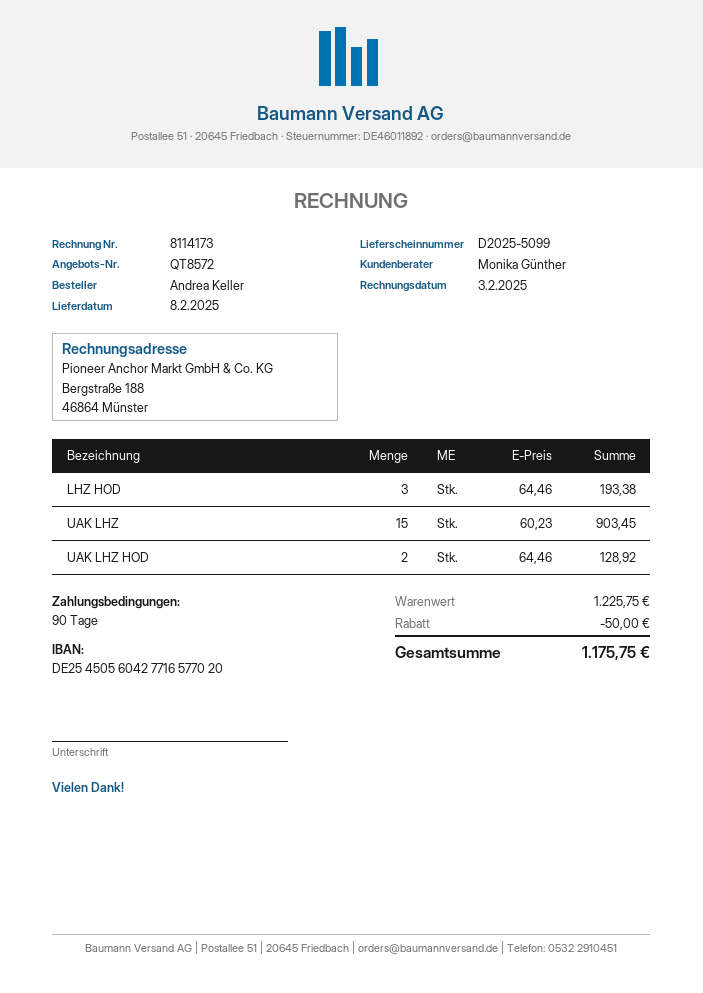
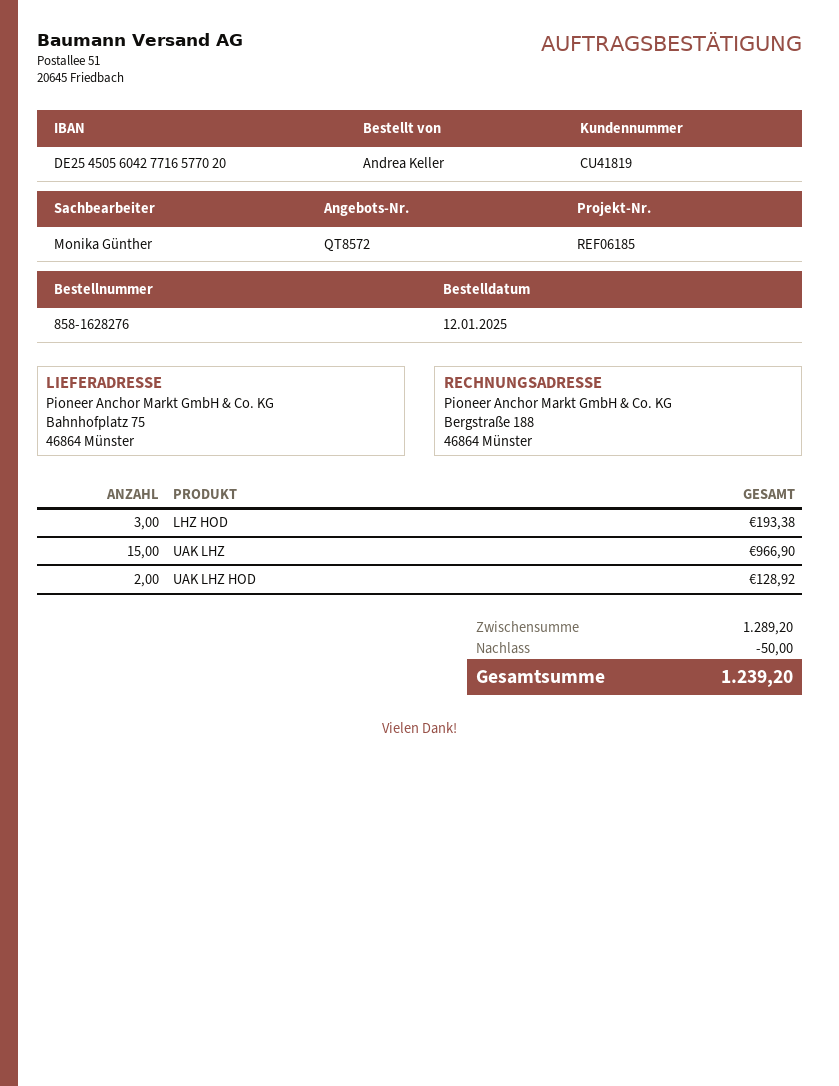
UAK LHZ: 15 for 903.45 -> 15 for 966.90
subtotal: 1225.75 -> 1289.20
total: 1175.75 -> 1239.20

